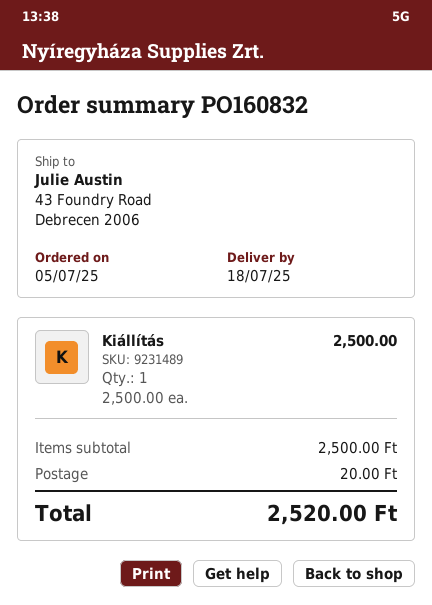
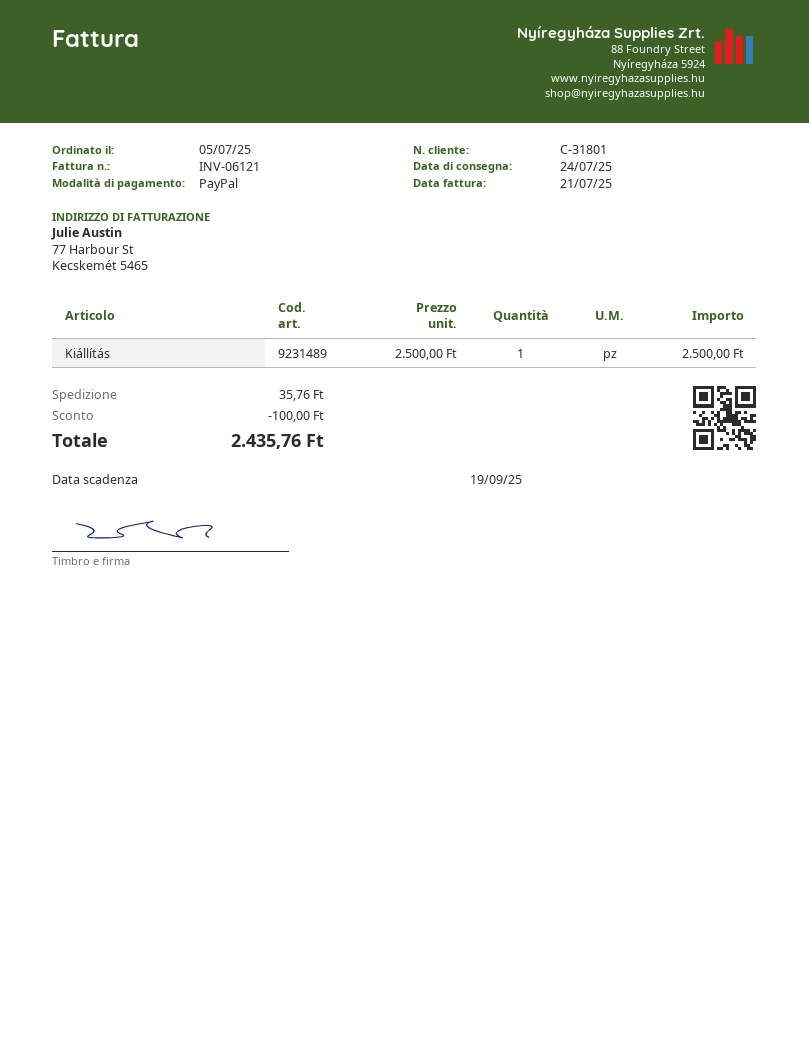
delivery date: 2025-07-18 -> 2025-07-24
discount: none -> 100.00
shipping: 20.00 -> 35.76
total: 2520.00 -> 2435.76

